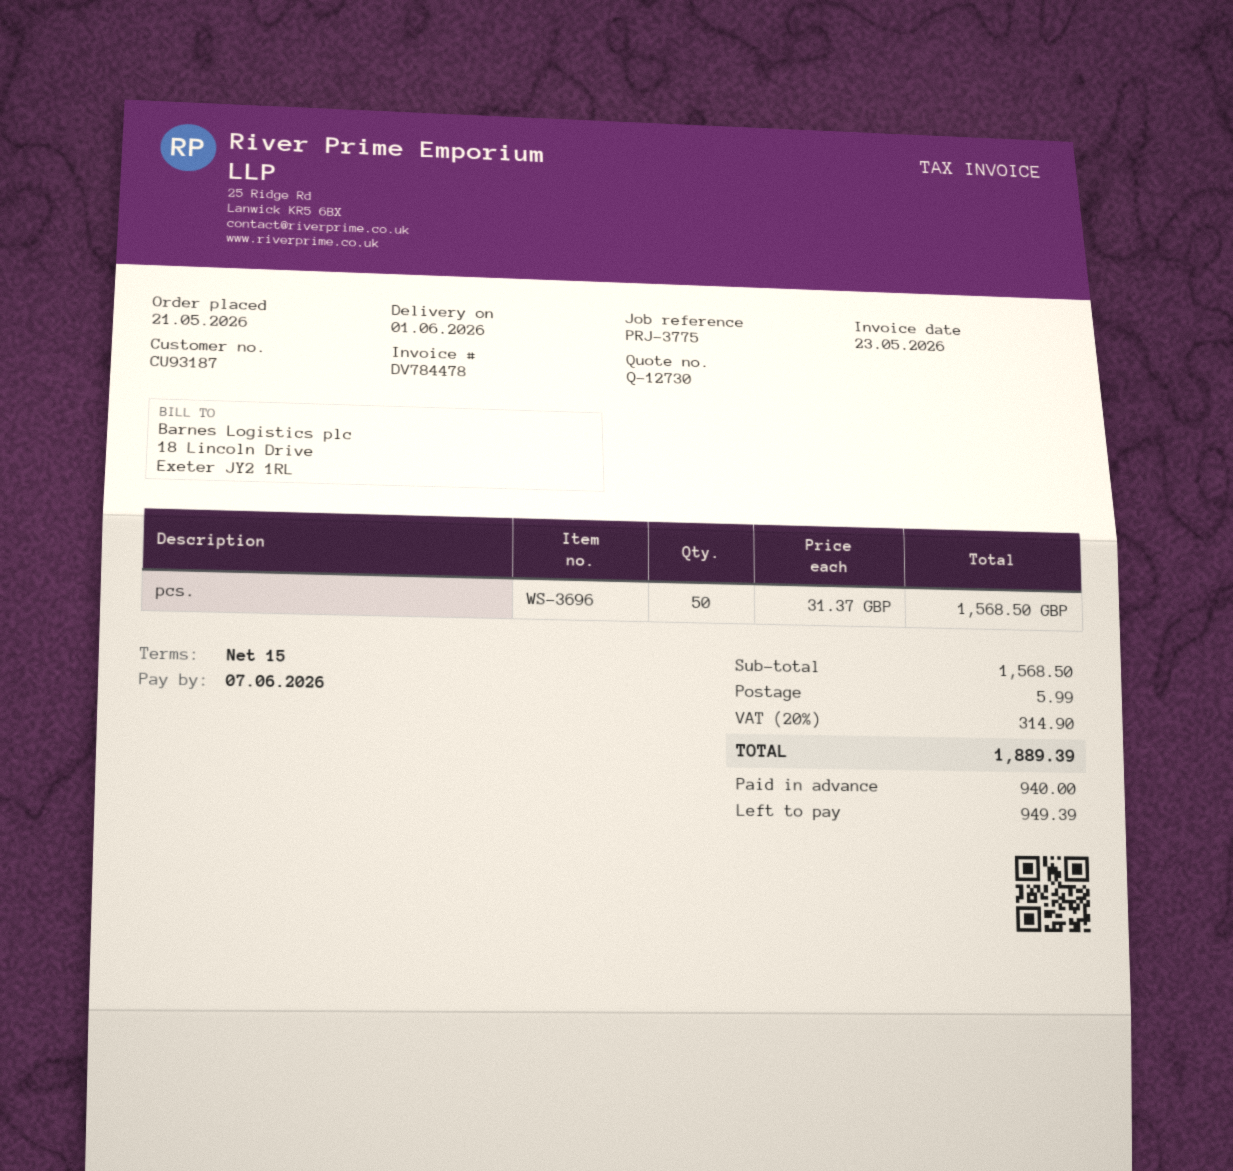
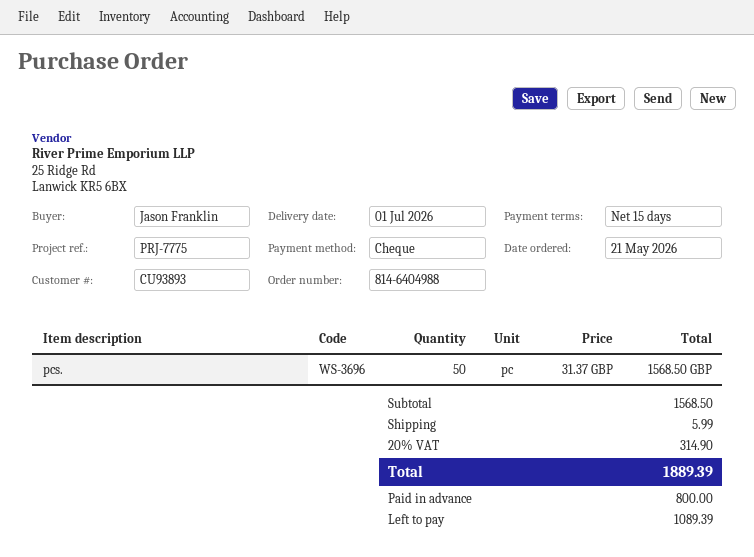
delivery date: 2026-06-01 -> 2026-07-01
customer number: CU93187 -> CU93893
reference: PRJ-3775 -> PRJ-7775
deposit: 940.00 -> 800.00
balance: 949.39 -> 1089.39

